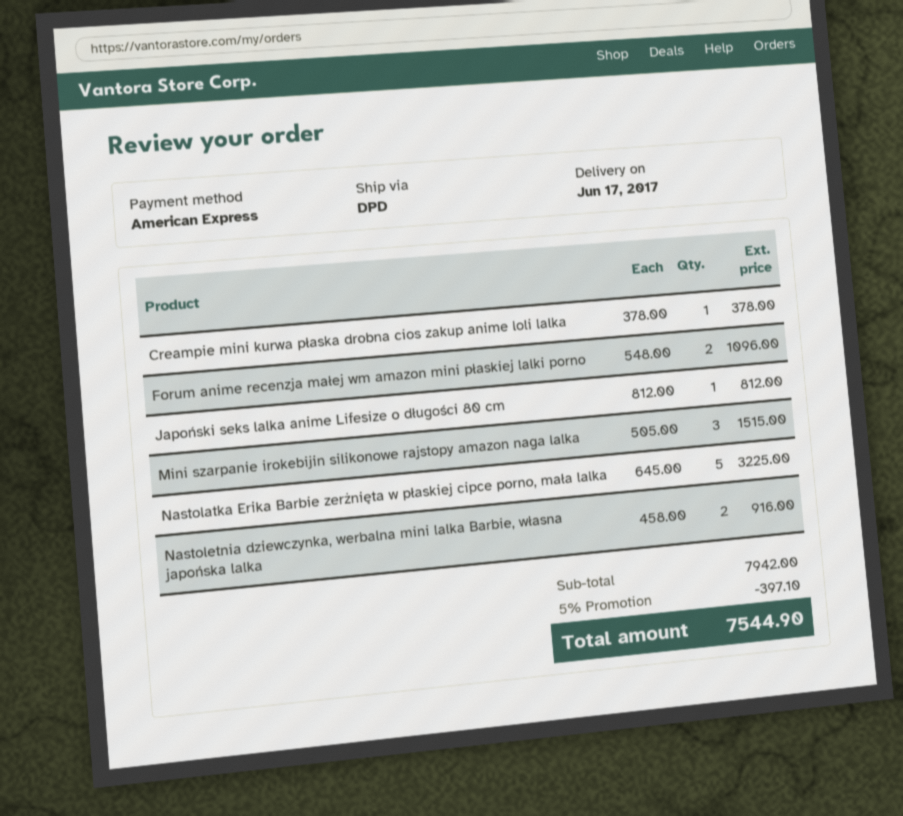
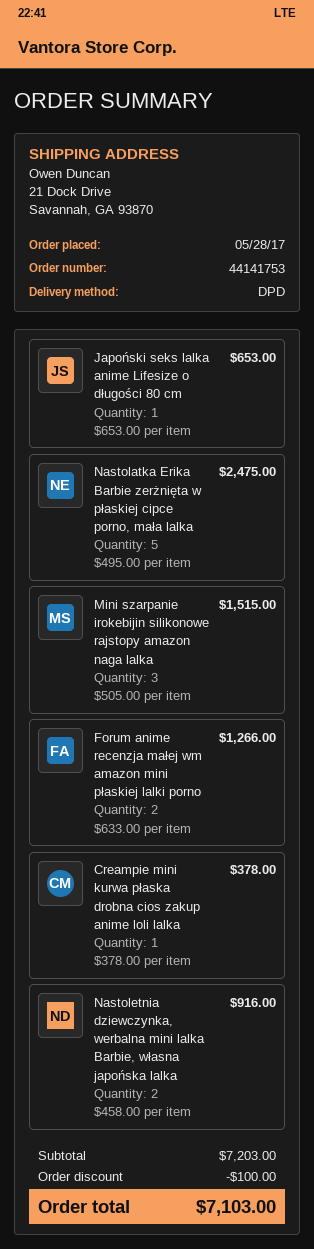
Forum anime recenzja małej wm amazon mini płaskiej lalki porno: 2 x 548.00 = 1096.00 -> 2 x 633.00 = 1266.00
Japoński seks lalka anime Lifesize o długości 80 cm: 1 x 812.00 = 812.00 -> 1 x 653.00 = 653.00
Nastolatka Erika Barbie zerżnięta w płaskiej cipce porno, mała lalka: 5 x 645.00 = 3225.00 -> 5 x 495.00 = 2475.00
subtotal: 7942.00 -> 7203.00
discount: 397.10 -> 100.00
total: 7544.90 -> 7103.00

